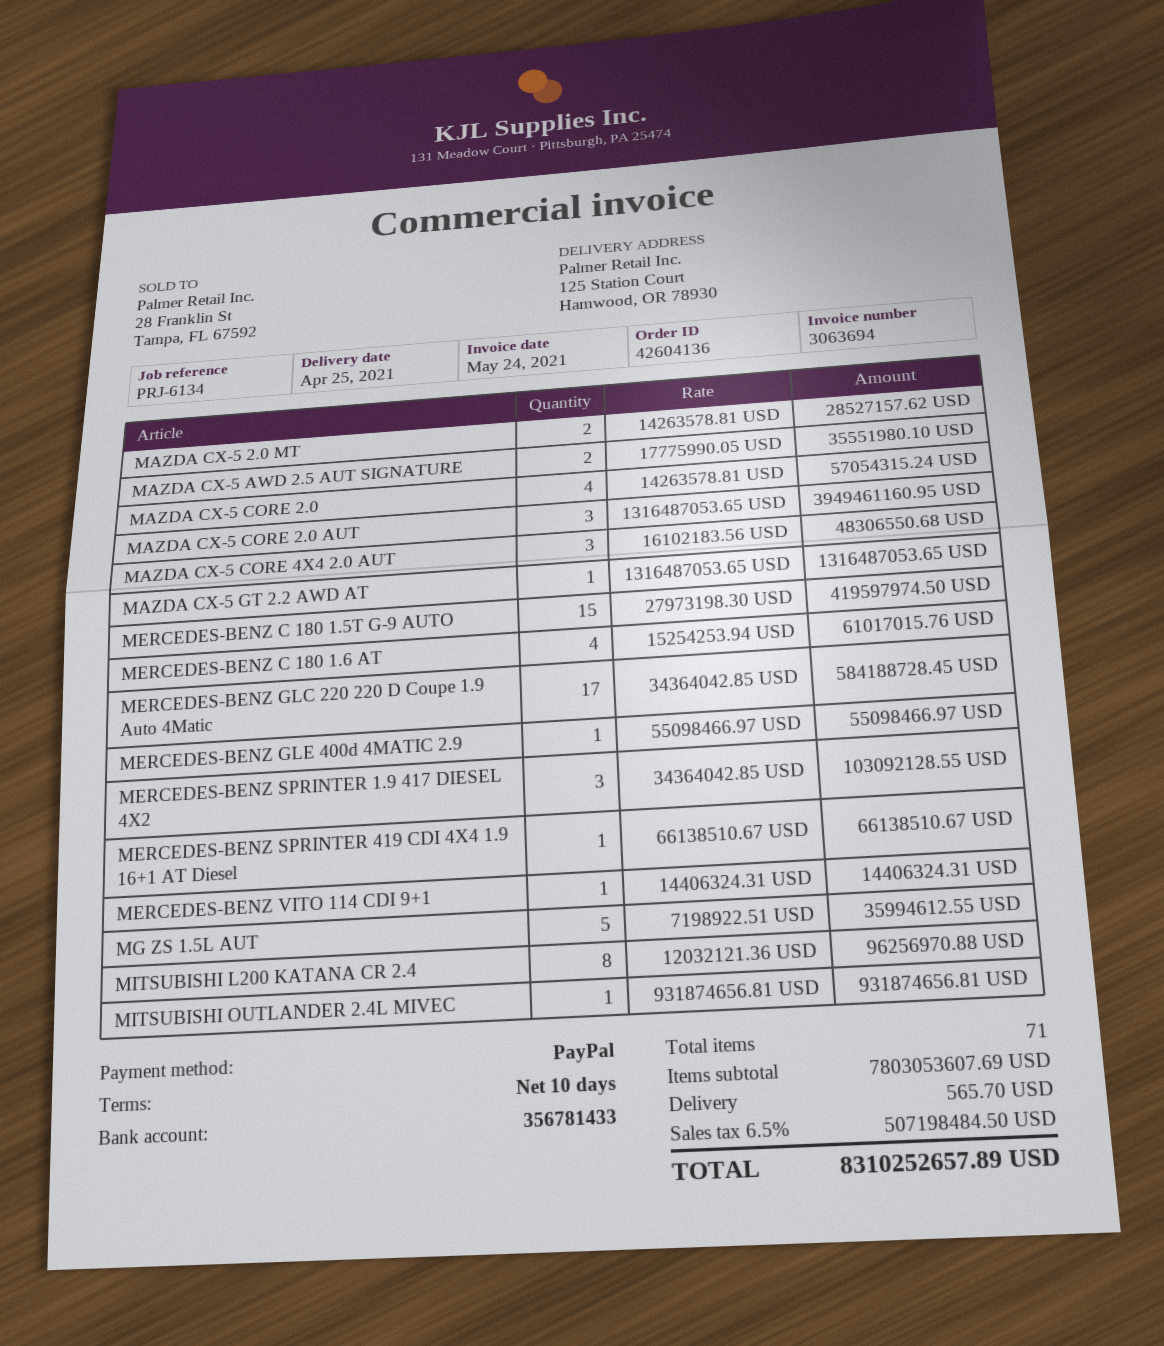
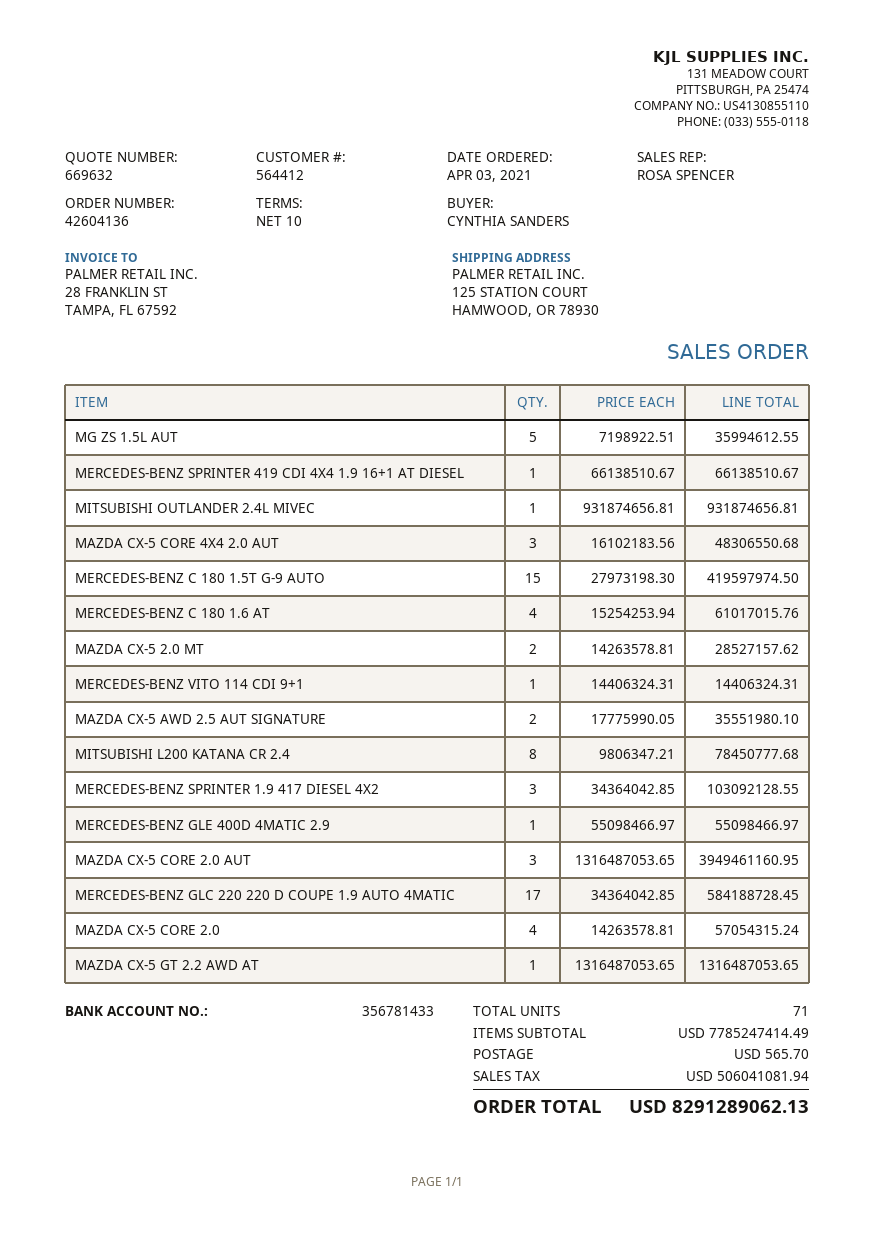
MITSUBISHI L200 KATANA CR 2.4: 8 x 12032121.36 = 96256970.88 -> 8 x 9806347.21 = 78450777.68
subtotal: 7803053607.69 -> 7785247414.49
tax: 507198484.50 -> 506041081.94
total: 8310252657.89 -> 8291289062.13

